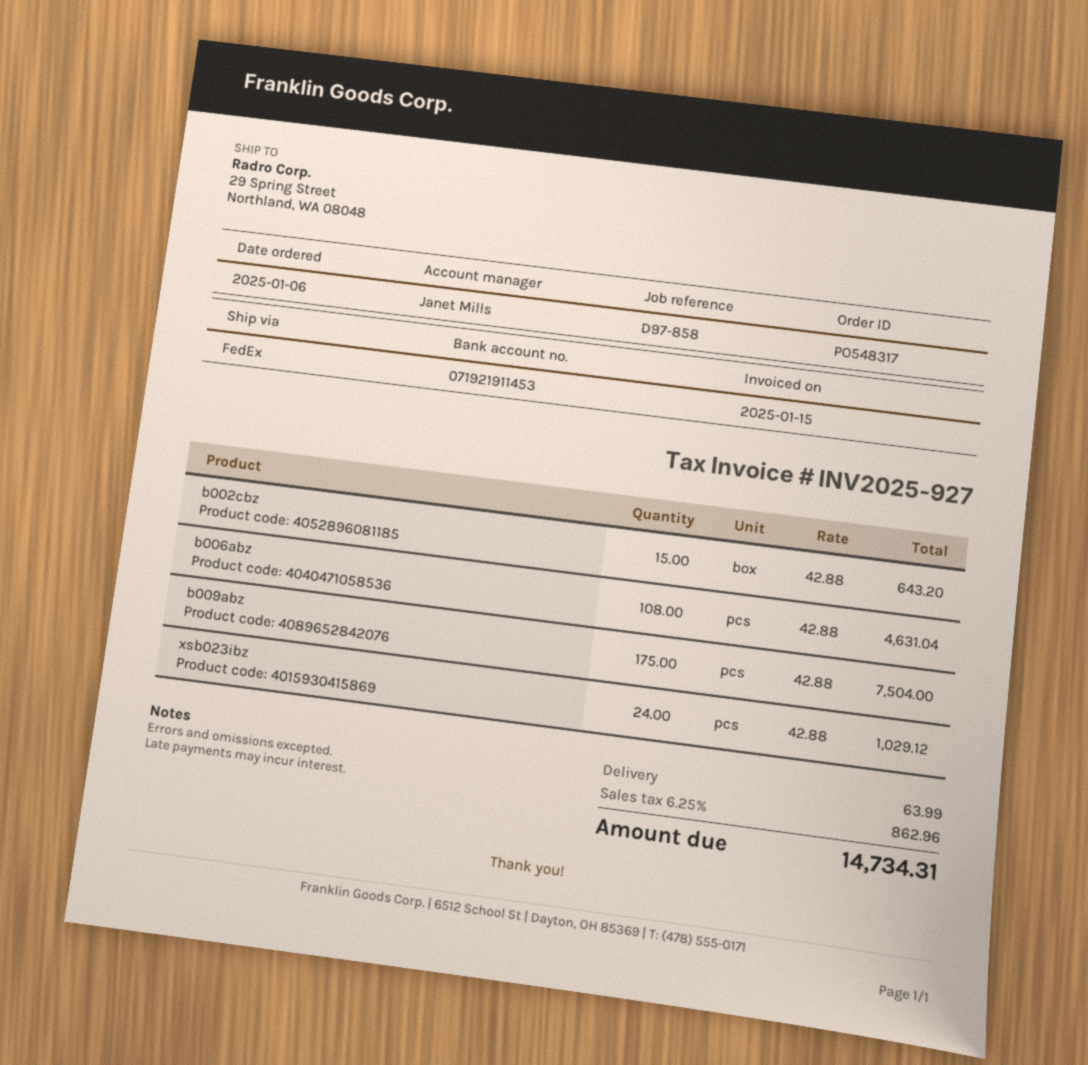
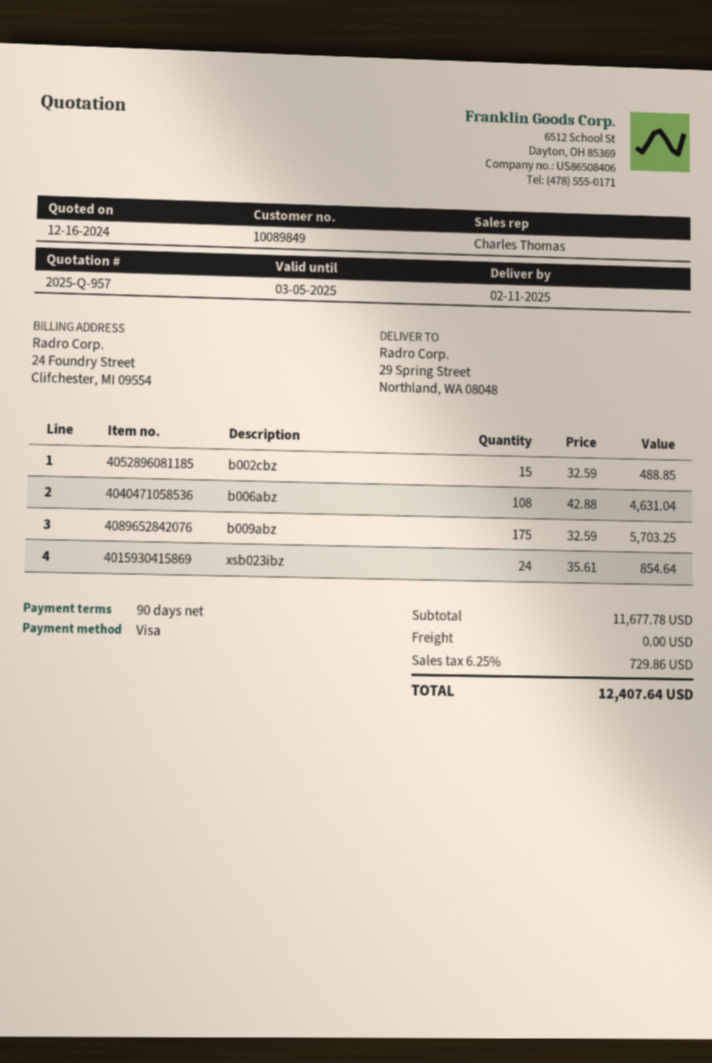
sales rep: Janet Mills -> Charles Thomas
b002cbz: 15 x 42.88 = 643.20 -> 15 x 32.59 = 488.85
b009abz: 175 x 42.88 = 7504.00 -> 175 x 32.59 = 5703.25
xsb023ibz: 24 x 42.88 = 1029.12 -> 24 x 35.61 = 854.64
shipping: 63.99 -> 0.00
tax: 6.25% = 862.96 -> 6.25% = 729.86
total: 14734.31 -> 12407.64

